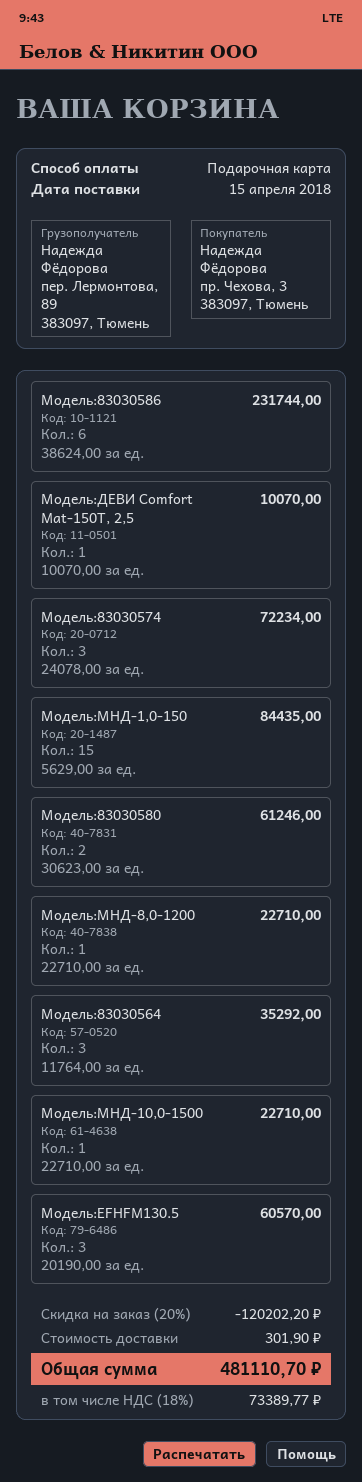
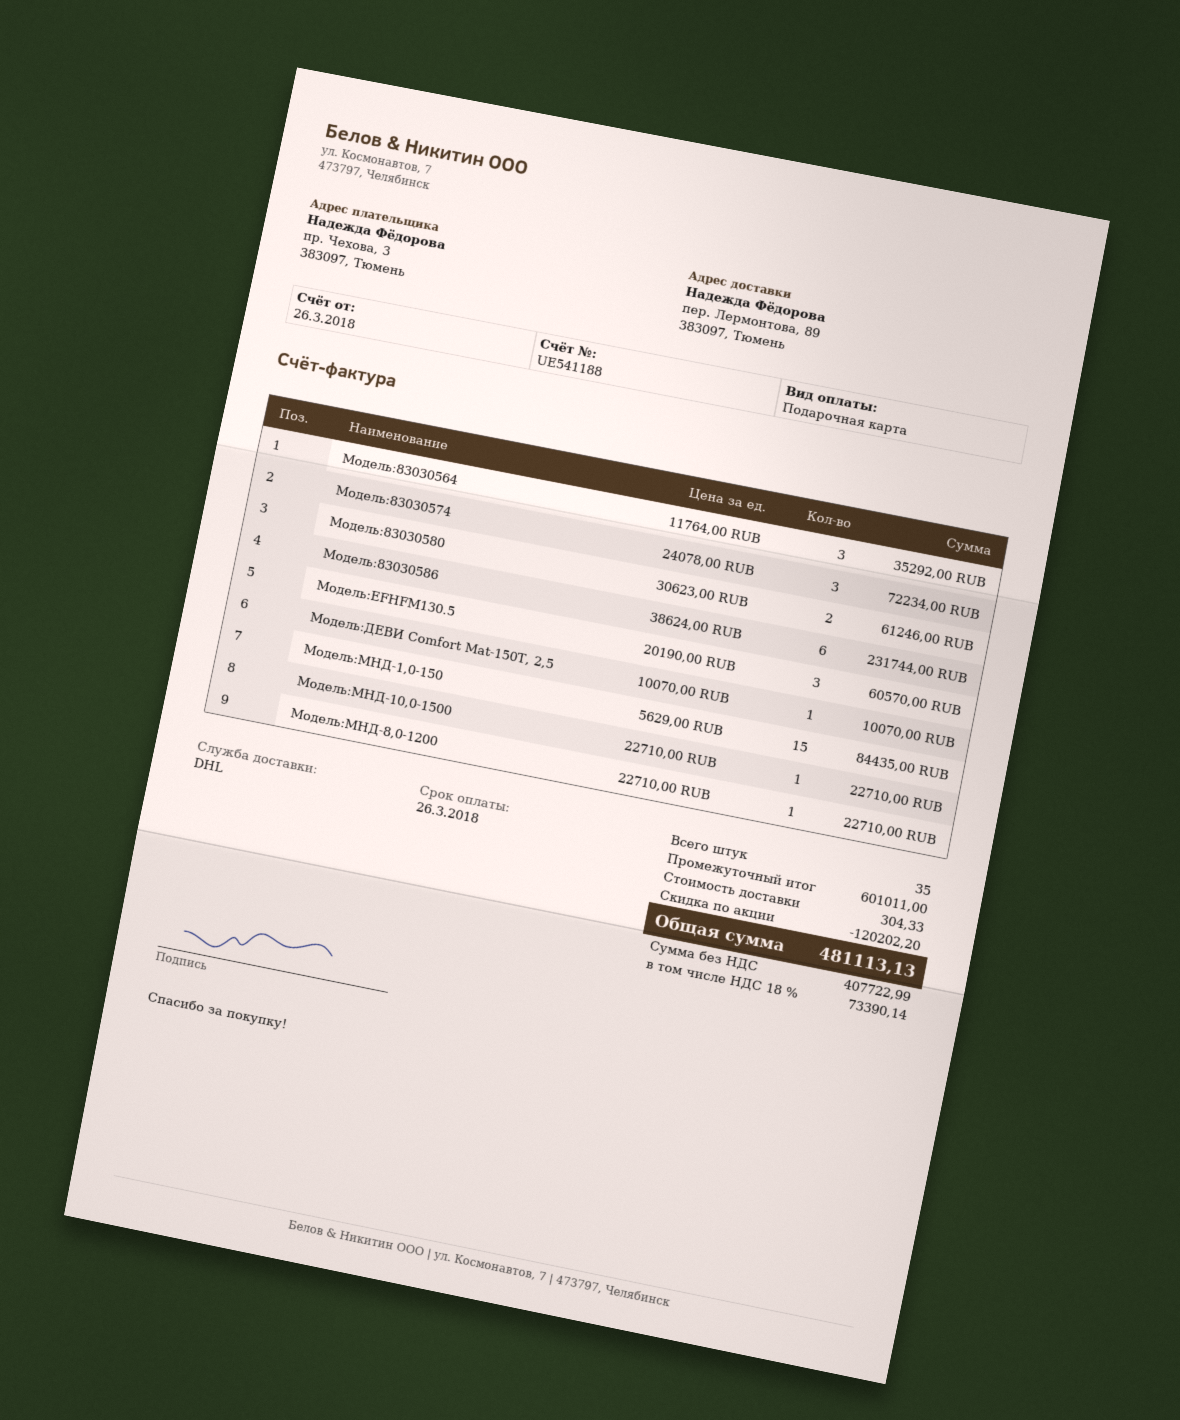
shipping: 301.90 -> 304.33
tax: 18% = 73389.77 -> 18% = 73390.14
total: 481110.70 -> 481113.13

